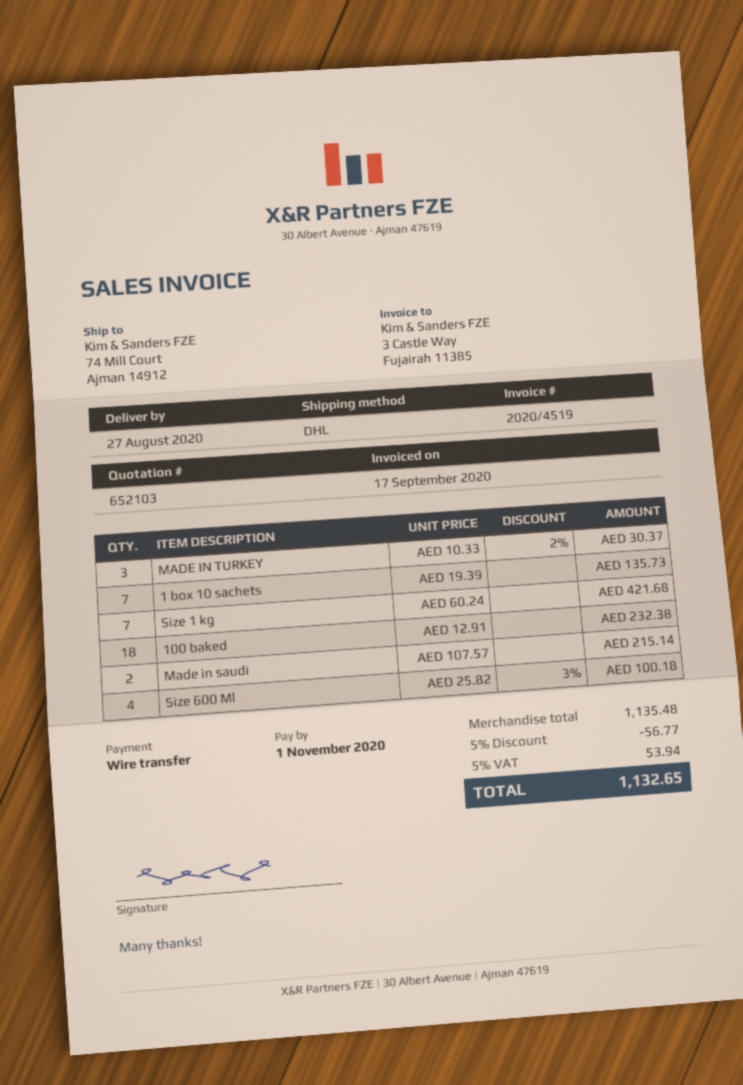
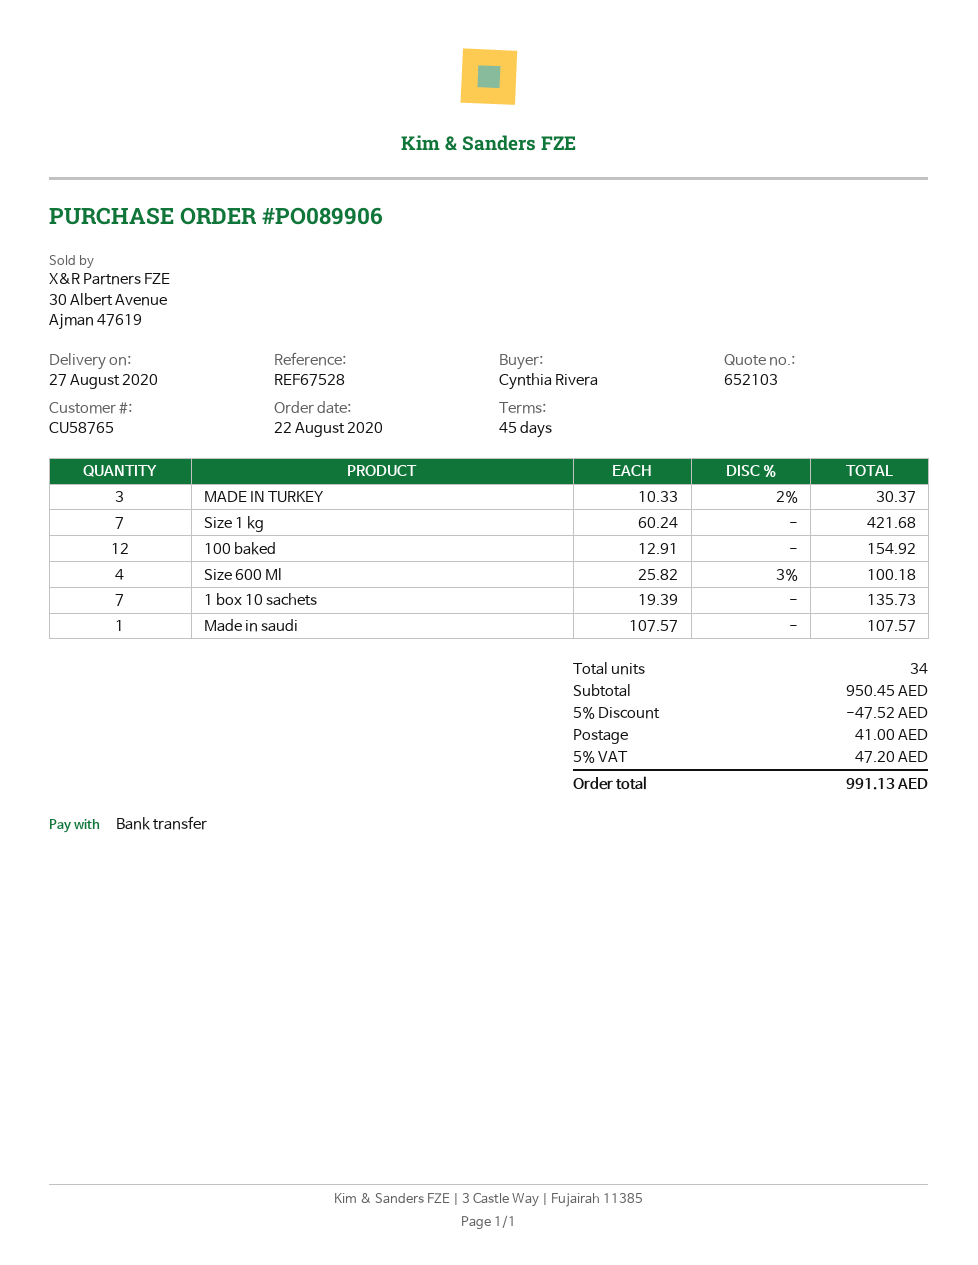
100 baked: 18 x 12.91 = 232.38 -> 12 x 12.91 = 154.92
Made in saudi: 2 x 107.57 = 215.14 -> 1 x 107.57 = 107.57
subtotal: 1135.48 -> 950.45
discount: 5% = 56.77 -> 5% = 47.52
shipping: none -> 41.00
tax: 5% = 53.94 -> 5% = 47.20
total: 1132.65 -> 991.13

